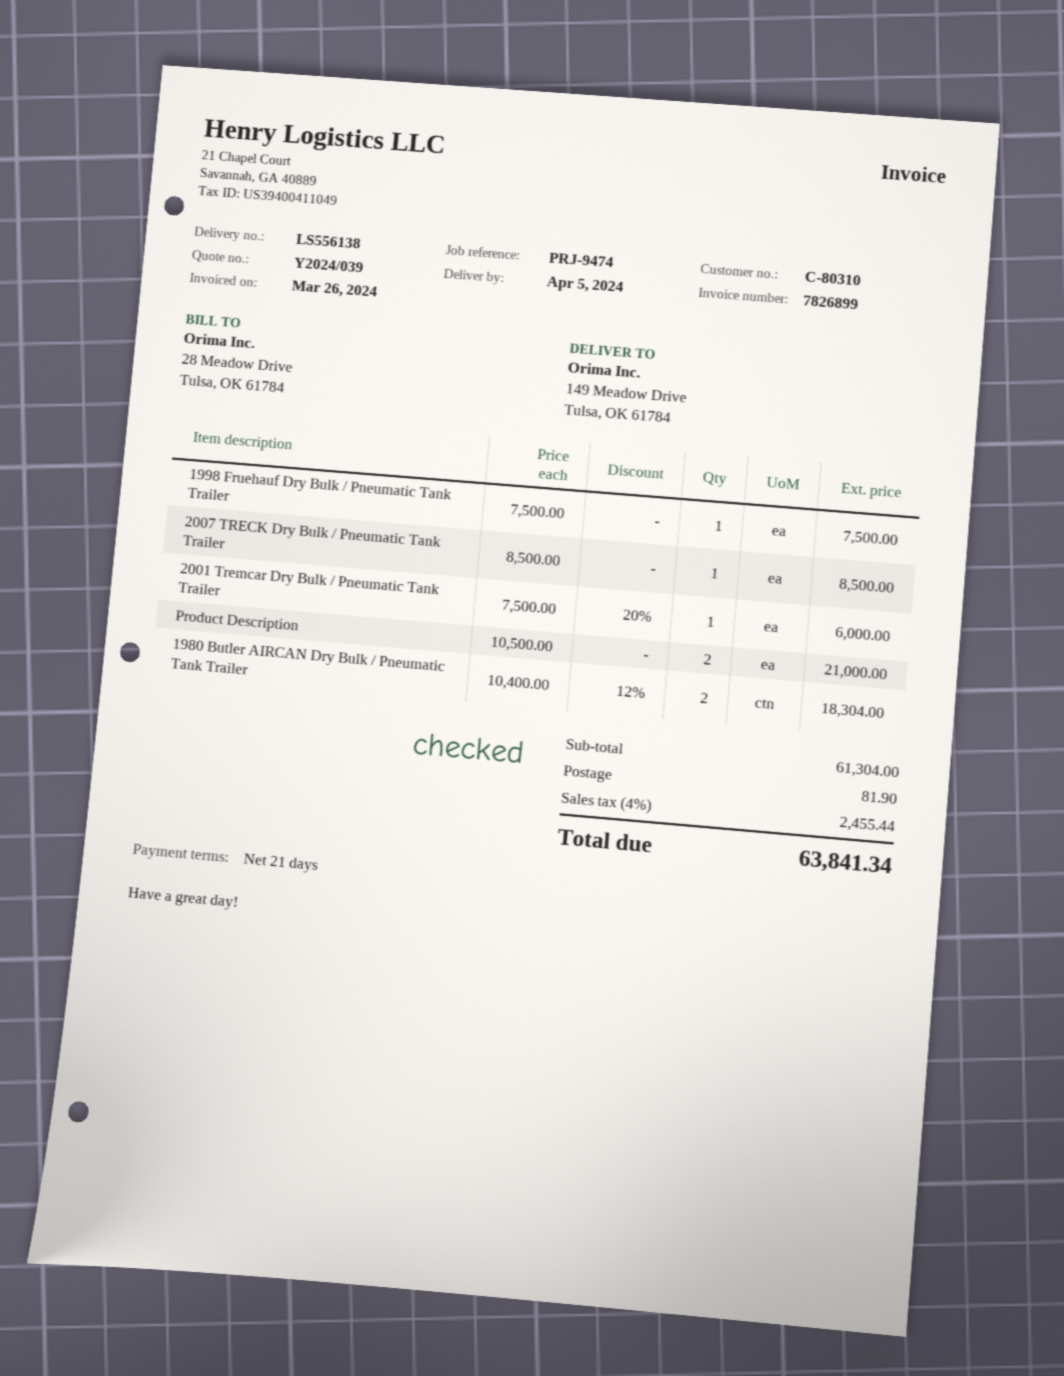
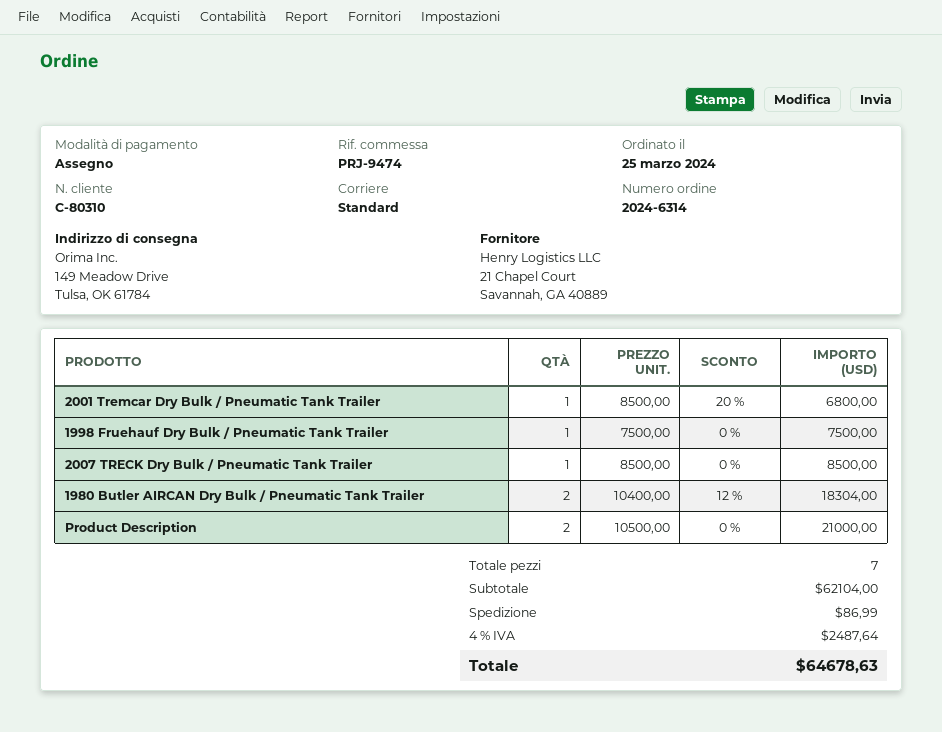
2001 Tremcar Dry Bulk / Pneumatic Tank Trailer: 1 x 7500.00 - 20% = 6000.00 -> 1 x 8500.00 - 20% = 6800.00
subtotal: 61304.00 -> 62104.00
shipping: 81.90 -> 86.99
tax: 4% = 2455.44 -> 4% = 2487.64
total: 63841.34 -> 64678.63

